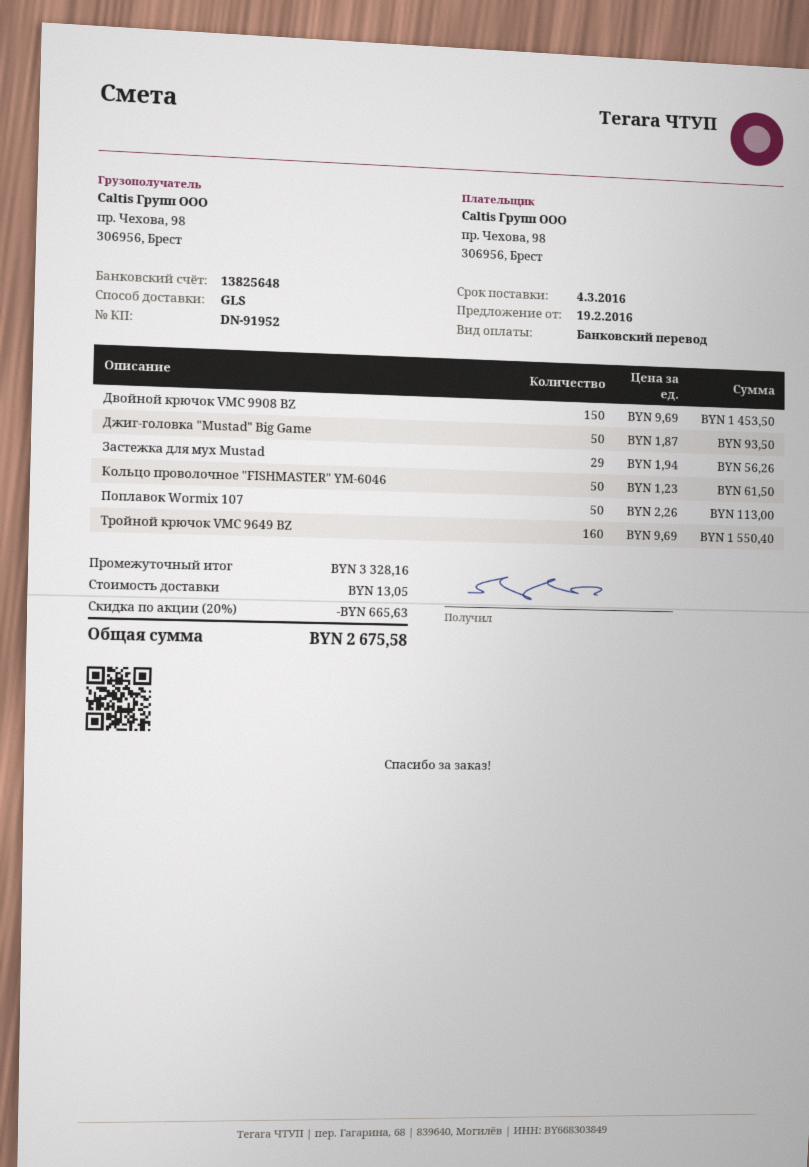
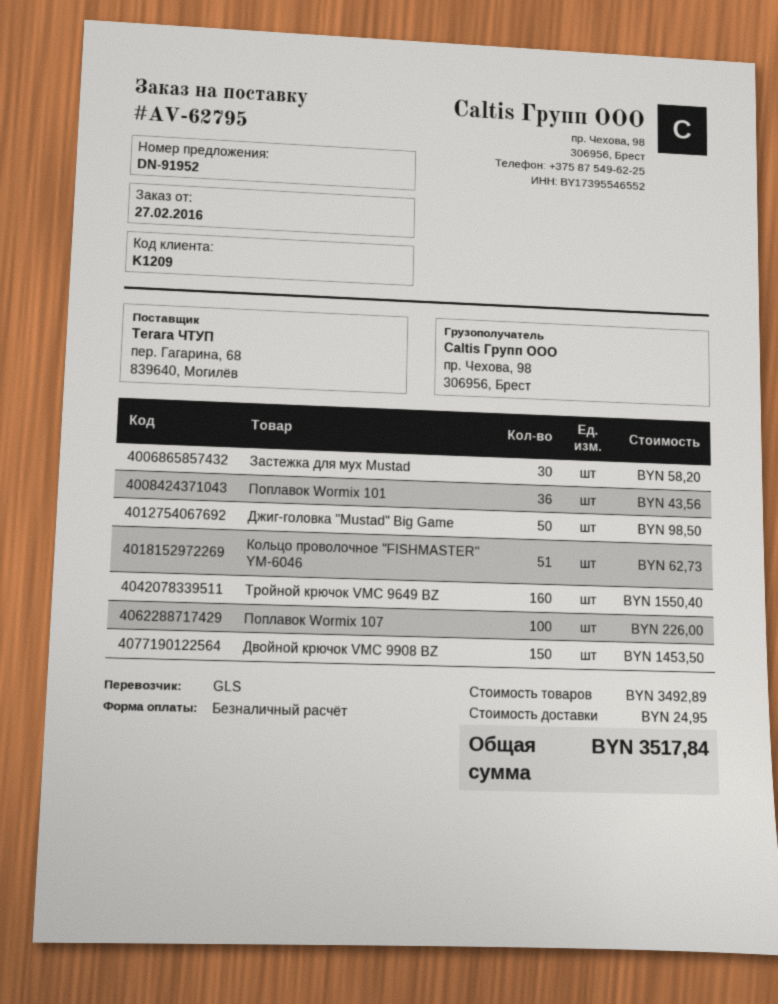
Джиг-головка "Mustad" Big Game: 50 for 93.50 -> 50 for 98.50
Застежка для мух Mustad: 29 for 56.26 -> 30 for 58.20
Кольцо проволочное "FISHMASTER" YM-6046: 50 for 61.50 -> 51 for 62.73
Поплавок Wormix 107: 50 for 113.00 -> 100 for 226.00
Поплавок Wormix 101: none -> 36 for 43.56
subtotal: 3328.16 -> 3492.89
discount: 20% = 665.63 -> none
shipping: 13.05 -> 24.95
total: 2675.58 -> 3517.84

